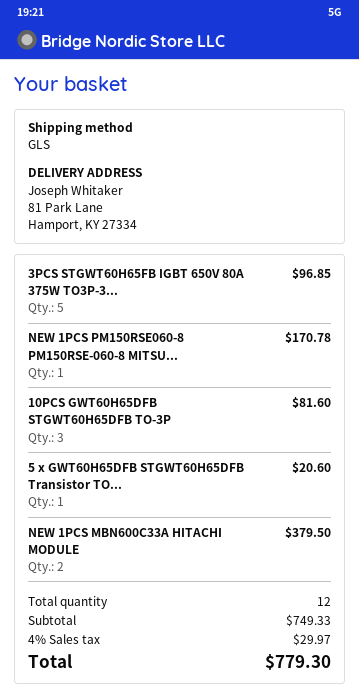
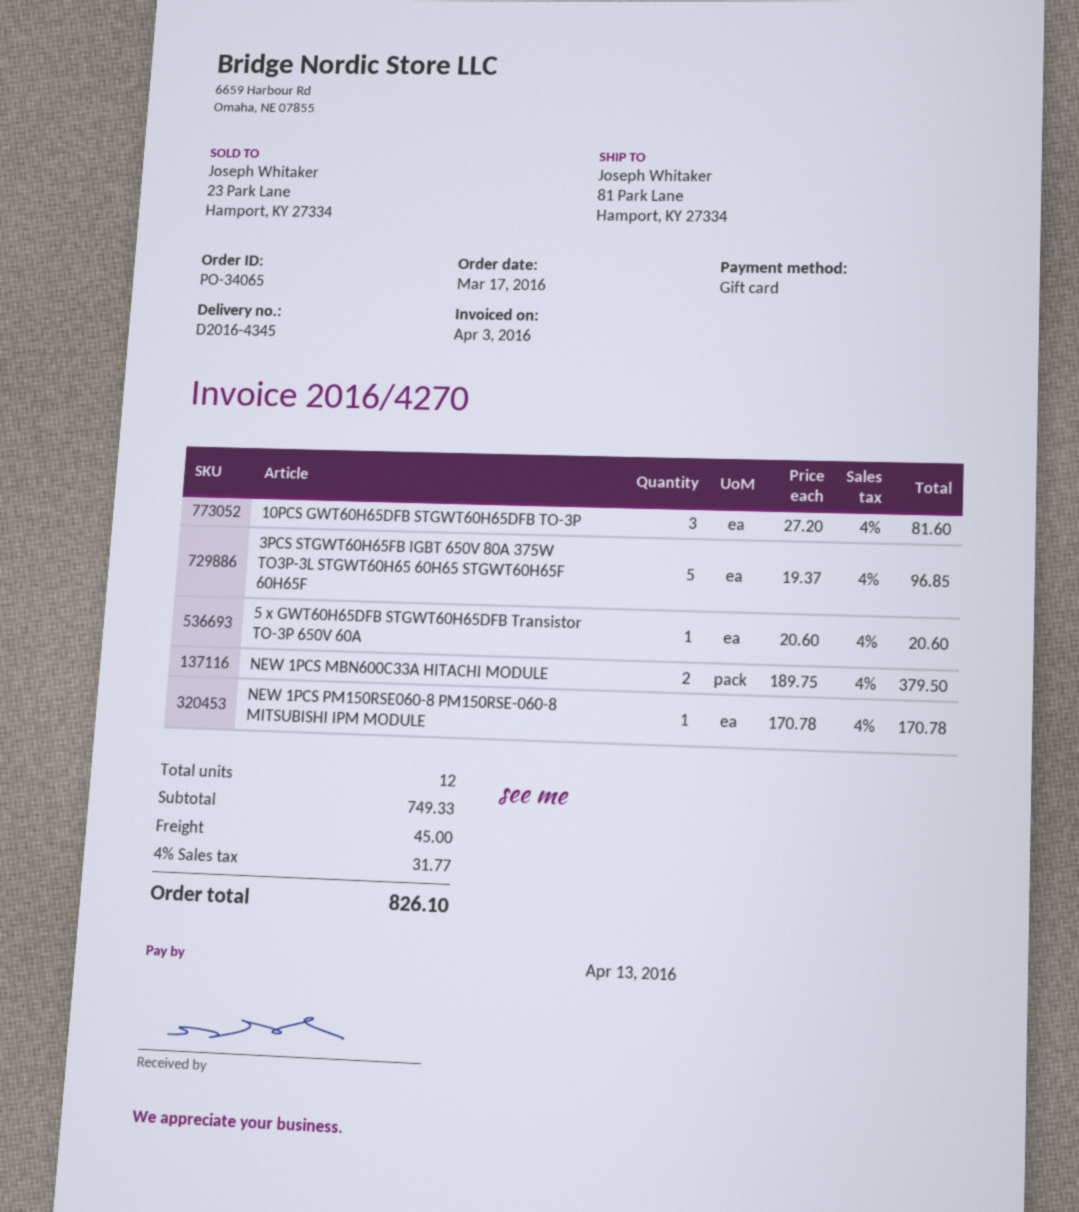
shipping: none -> 45.00
tax: 4% = 29.97 -> 4% = 31.77
total: 779.30 -> 826.10

